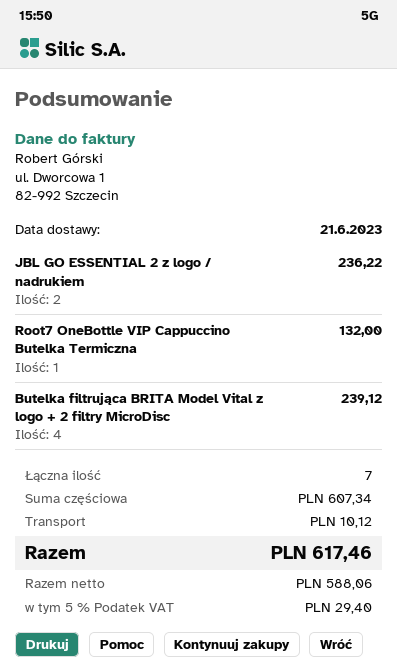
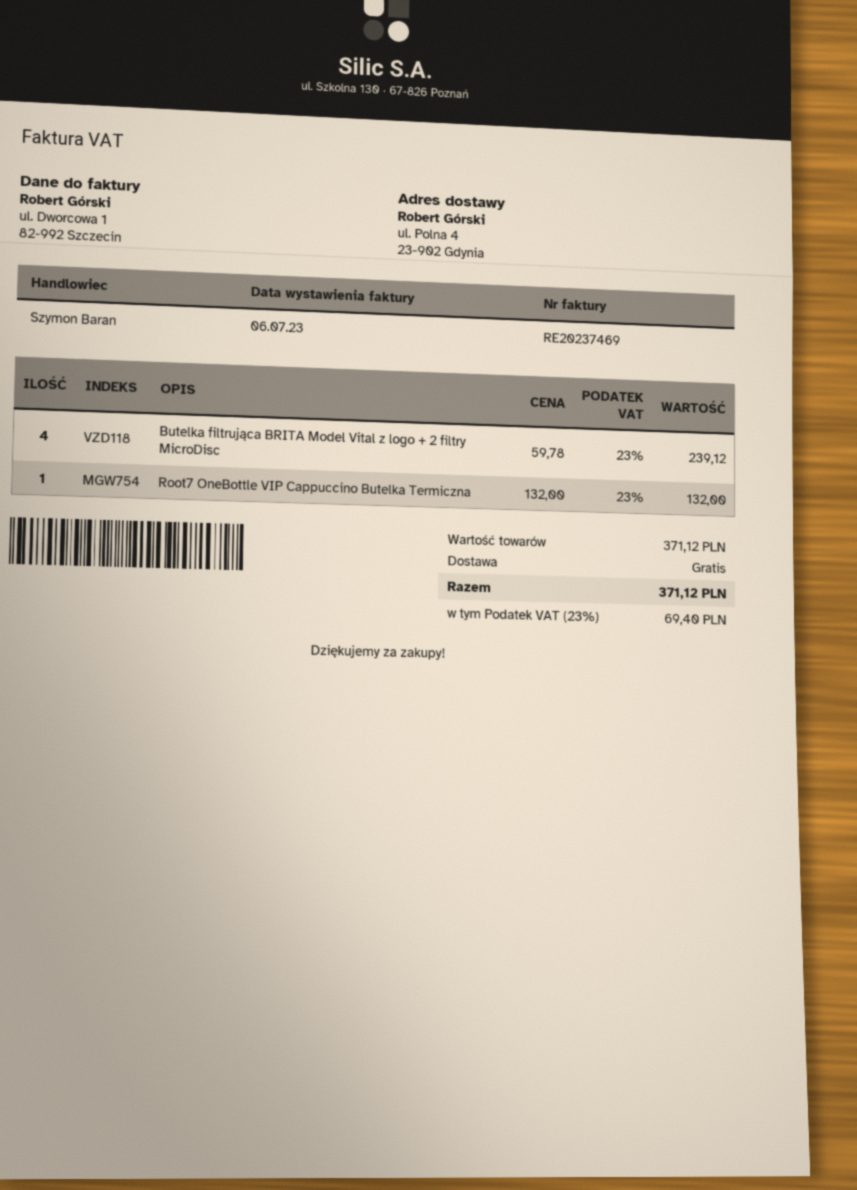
JBL GO ESSENTIAL 2 z logo / nadrukiem: 2 for 236.22 -> none
subtotal: 607.34 -> 371.12
shipping: 10.12 -> 0.00
tax: 5% = 29.40 -> 23% = 69.40
total: 617.46 -> 371.12

